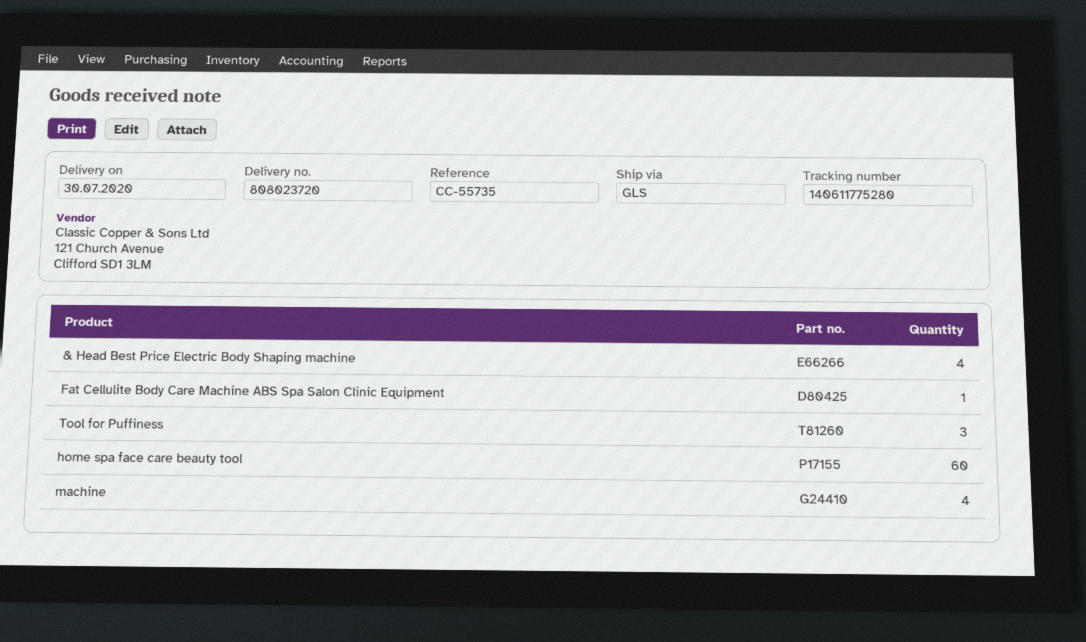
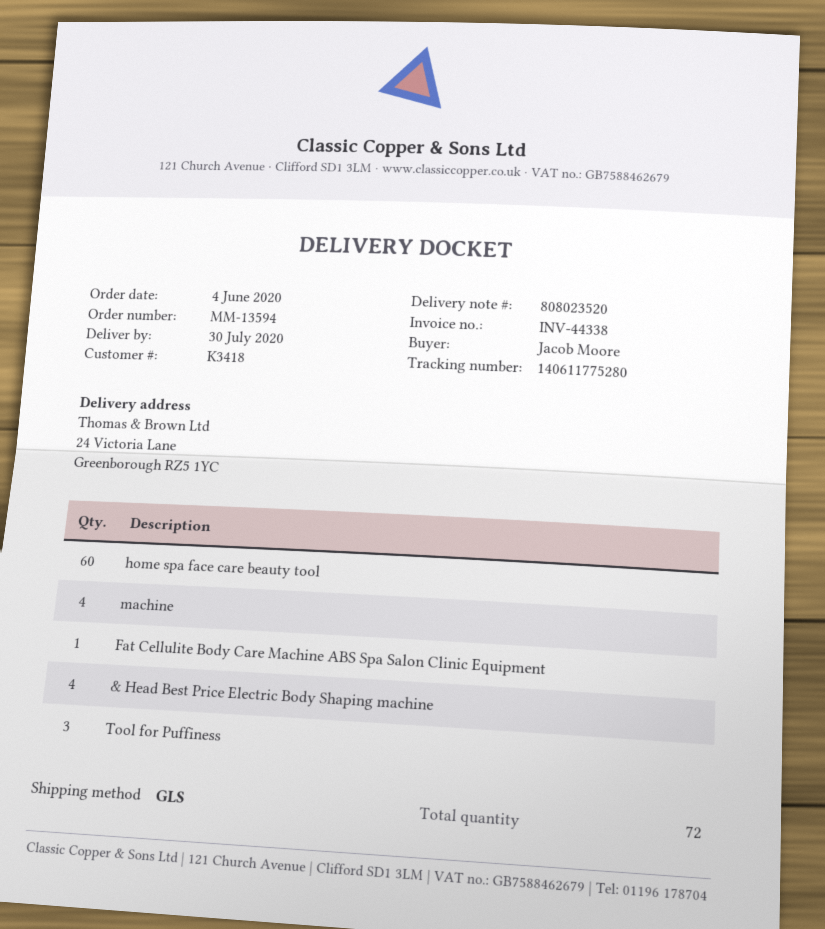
delivery note number: 808023720 -> 808023520

